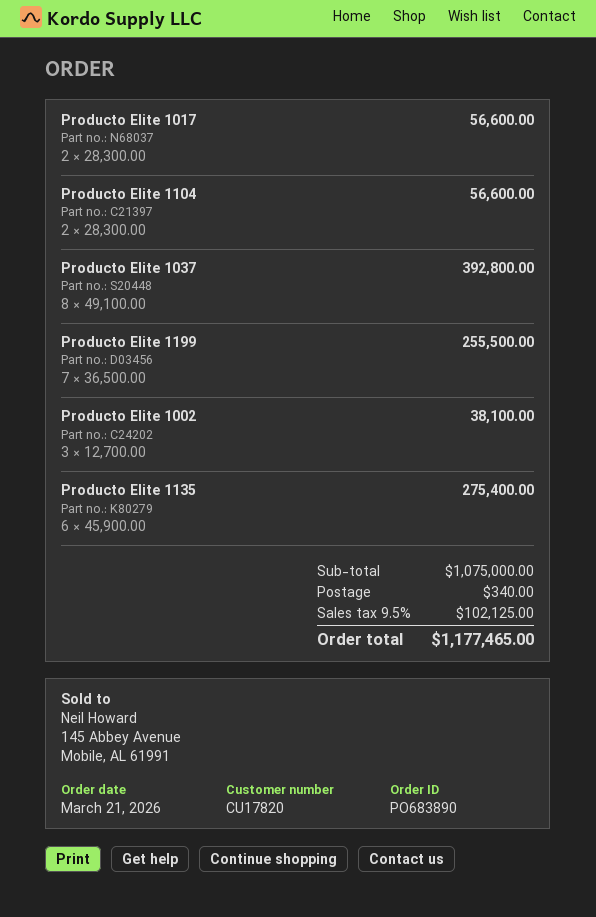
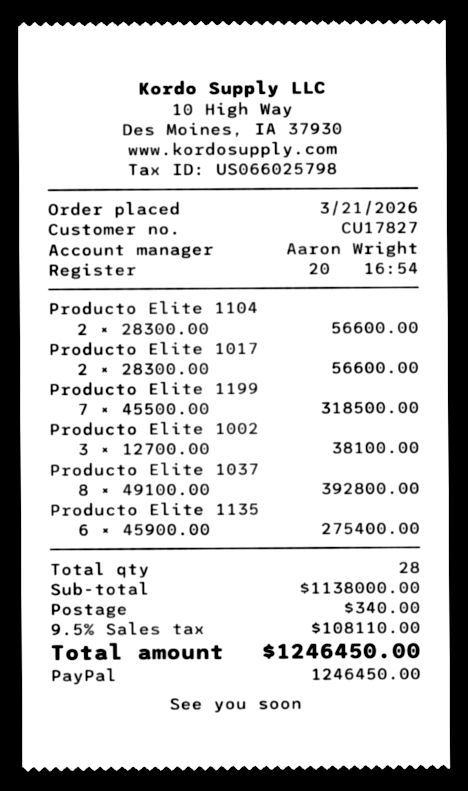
customer number: CU17820 -> CU17827
Producto Elite 1199: 7 x 36500.00 = 255500.00 -> 7 x 45500.00 = 318500.00
subtotal: 1075000.00 -> 1138000.00
tax: 9.5% = 102125.00 -> 9.5% = 108110.00
total: 1177465.00 -> 1246450.00

